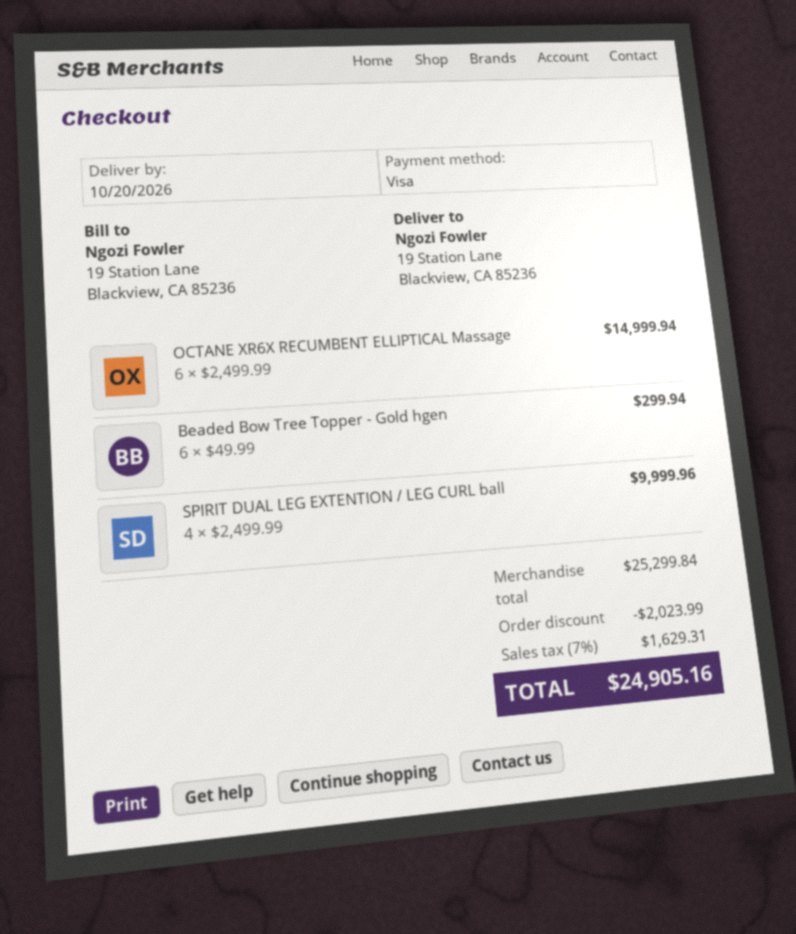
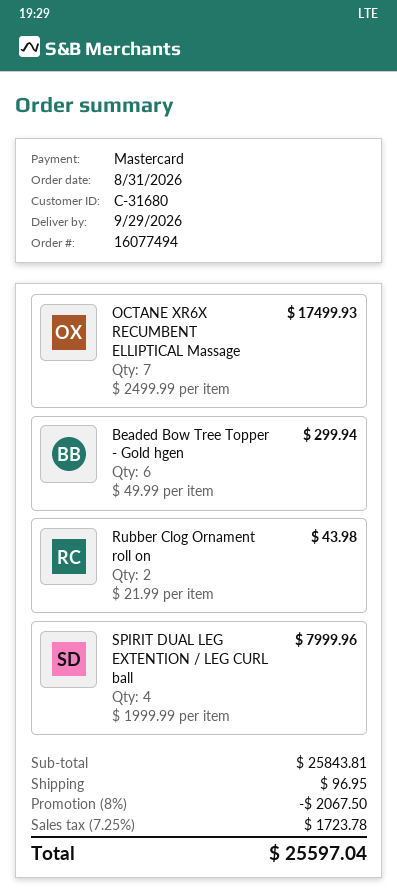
delivery date: 2026-10-20 -> 2026-09-29
payment method: Visa -> Mastercard
OCTANE XR6X RECUMBENT ELLIPTICAL Massage: 6 x 2499.99 = 14999.94 -> 7 x 2499.99 = 17499.93
SPIRIT DUAL LEG EXTENTION / LEG CURL ball: 4 x 2499.99 = 9999.96 -> 4 x 1999.99 = 7999.96
Rubber Clog Ornament roll on: none -> 2 x 21.99 = 43.98
subtotal: 25299.84 -> 25843.81
discount: 2023.99 -> 2067.50
shipping: none -> 96.95
tax: 7% = 1629.31 -> 7.25% = 1723.78
total: 24905.16 -> 25597.04

